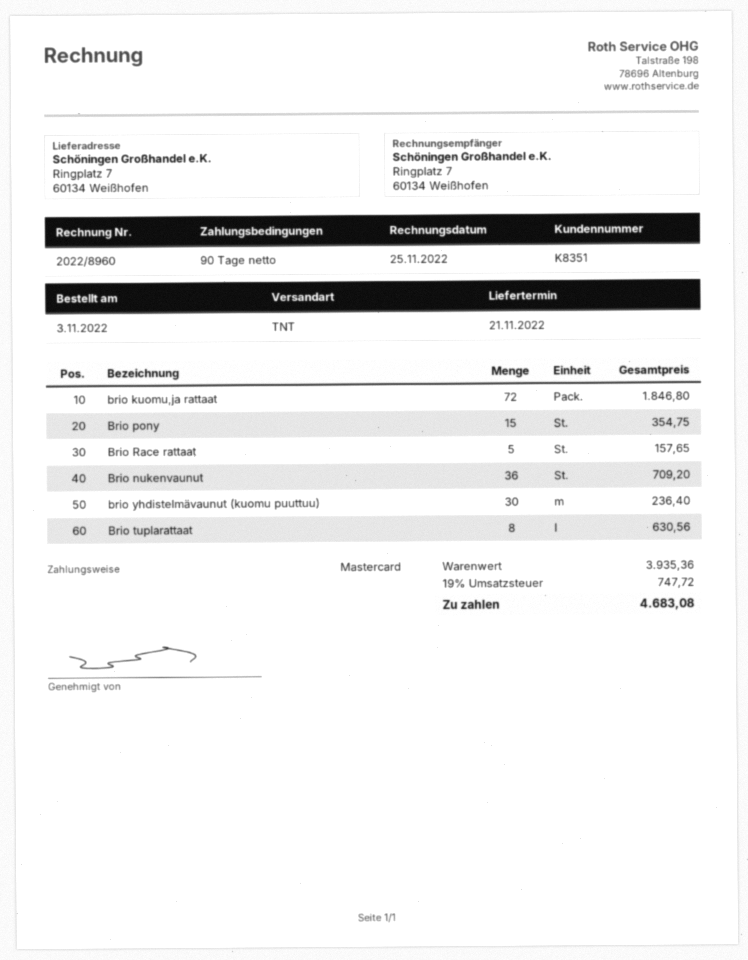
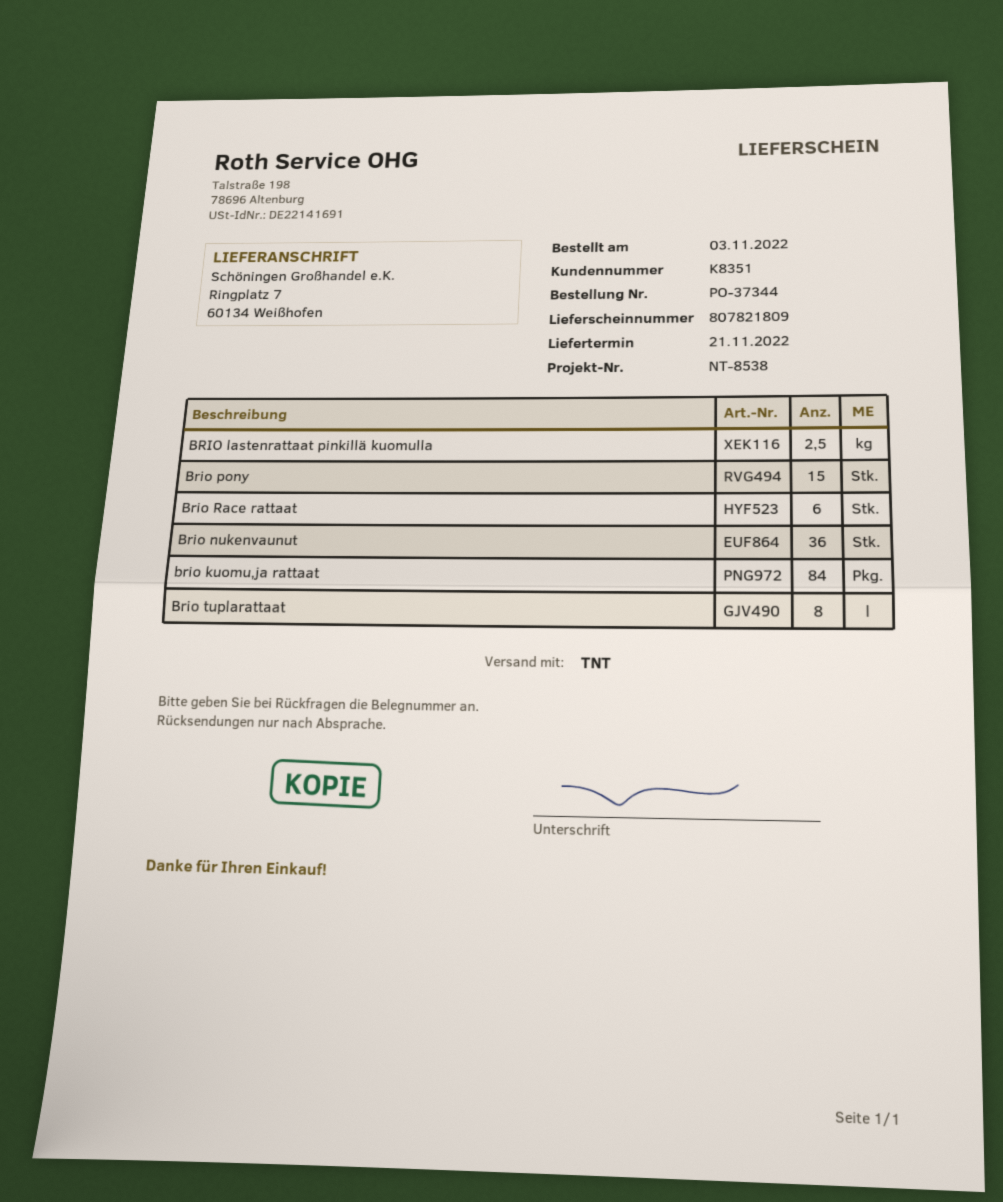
brio kuomu,ja rattaat: 72 -> 84
Brio Race rattaat: 5 -> 6
brio yhdistelmävaunut (kuomu puuttuu): 30 -> none
BRIO lastenrattaat pinkillä kuomulla: none -> 2.5

